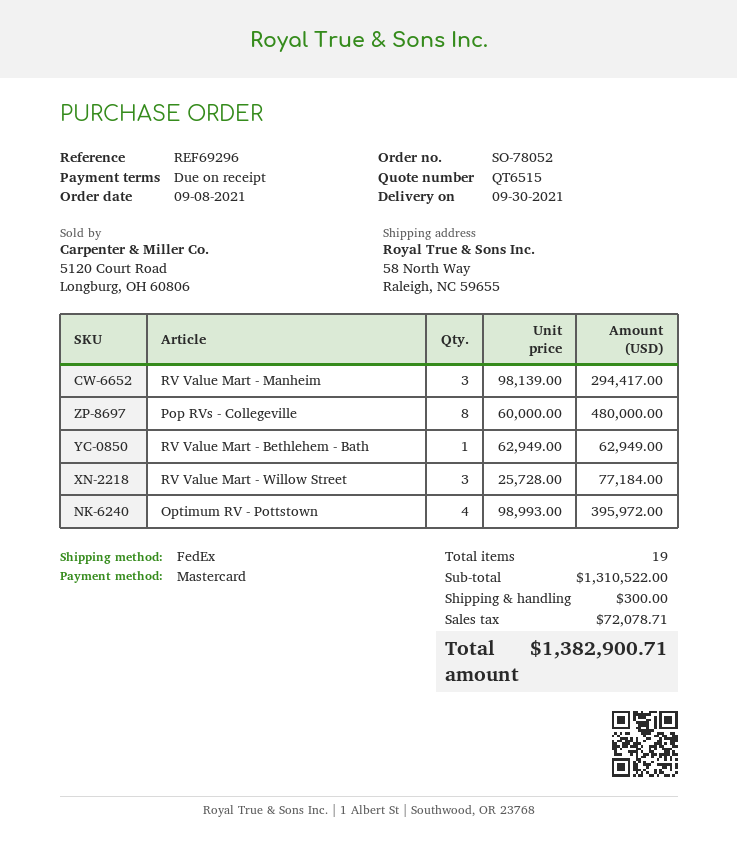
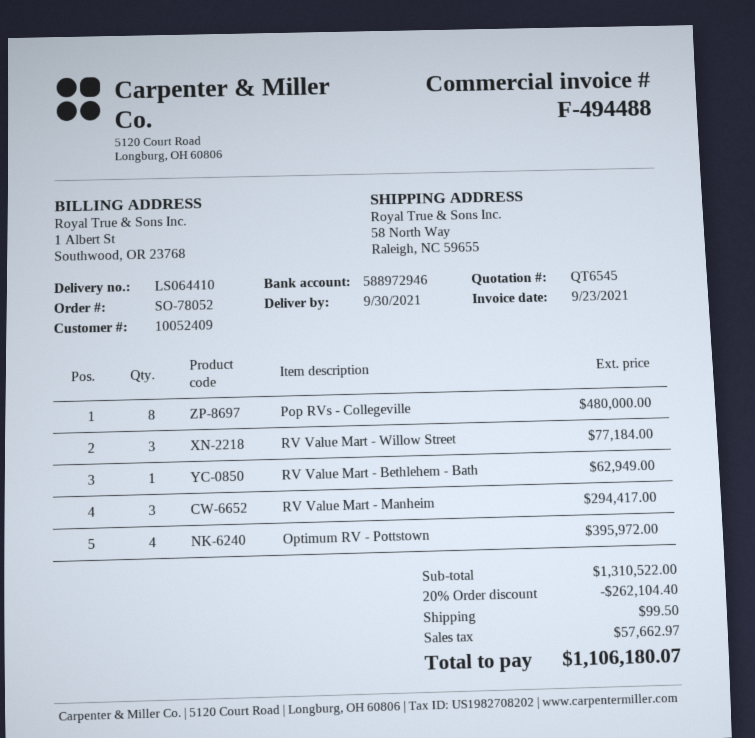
quote number: QT6515 -> QT6545
discount: none -> 20% = 262104.40
shipping: 300.00 -> 99.50
tax: 72078.71 -> 57662.97
total: 1382900.71 -> 1106180.07

